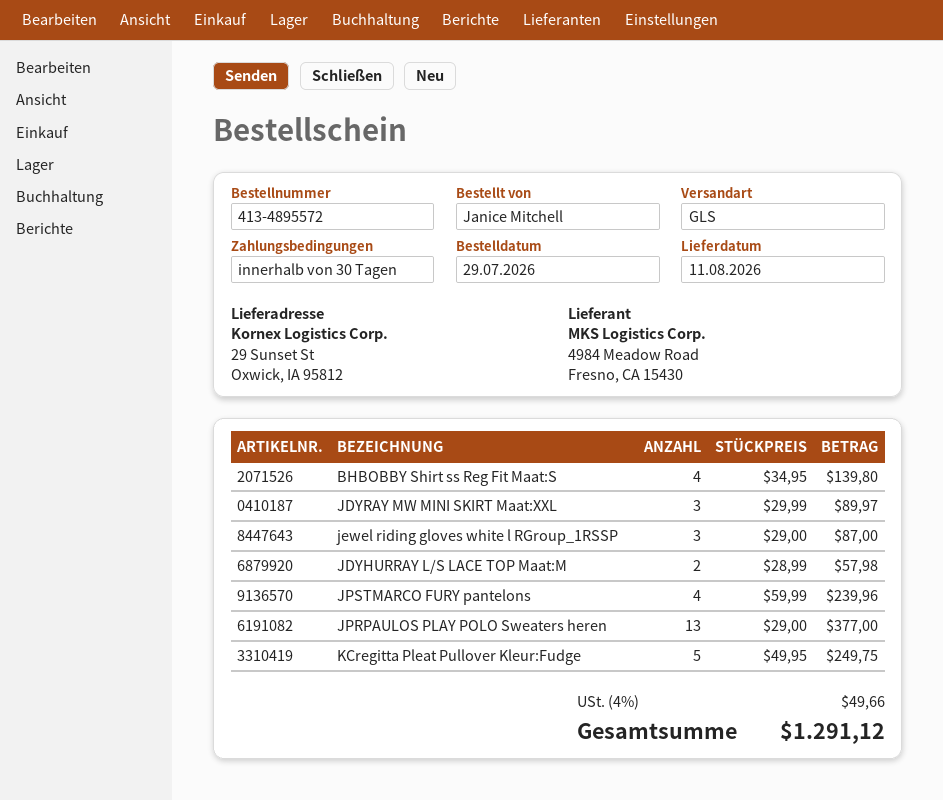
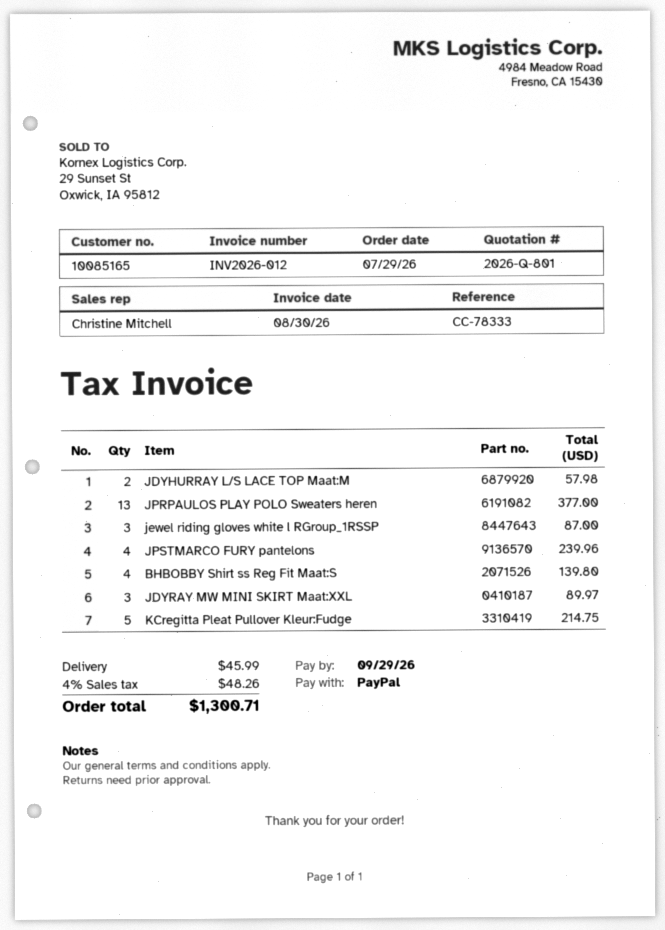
KCregitta Pleat Pullover Kleur:Fudge: 5 for 249.75 -> 5 for 214.75
shipping: none -> 45.99
tax: 4% = 49.66 -> 4% = 48.26
total: 1291.12 -> 1300.71

